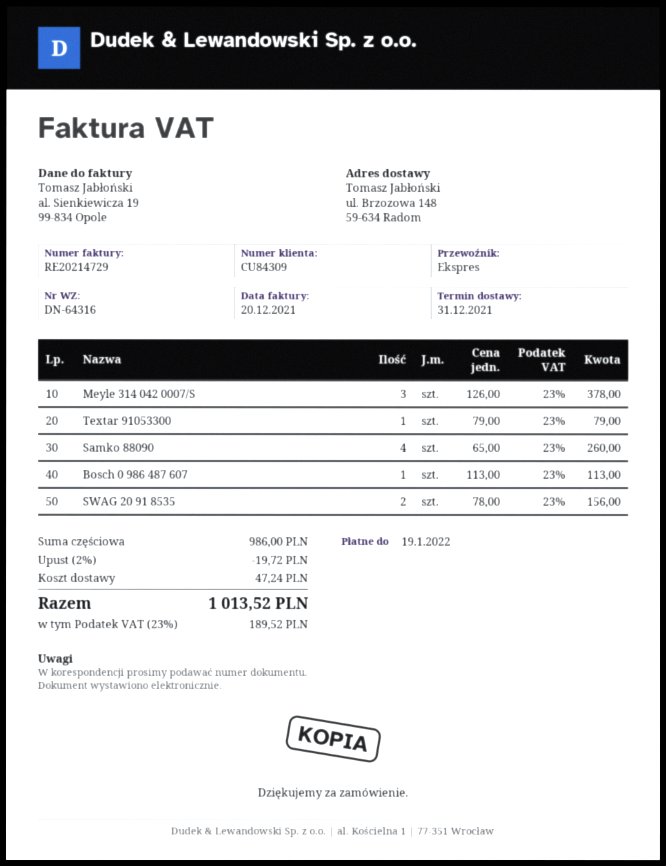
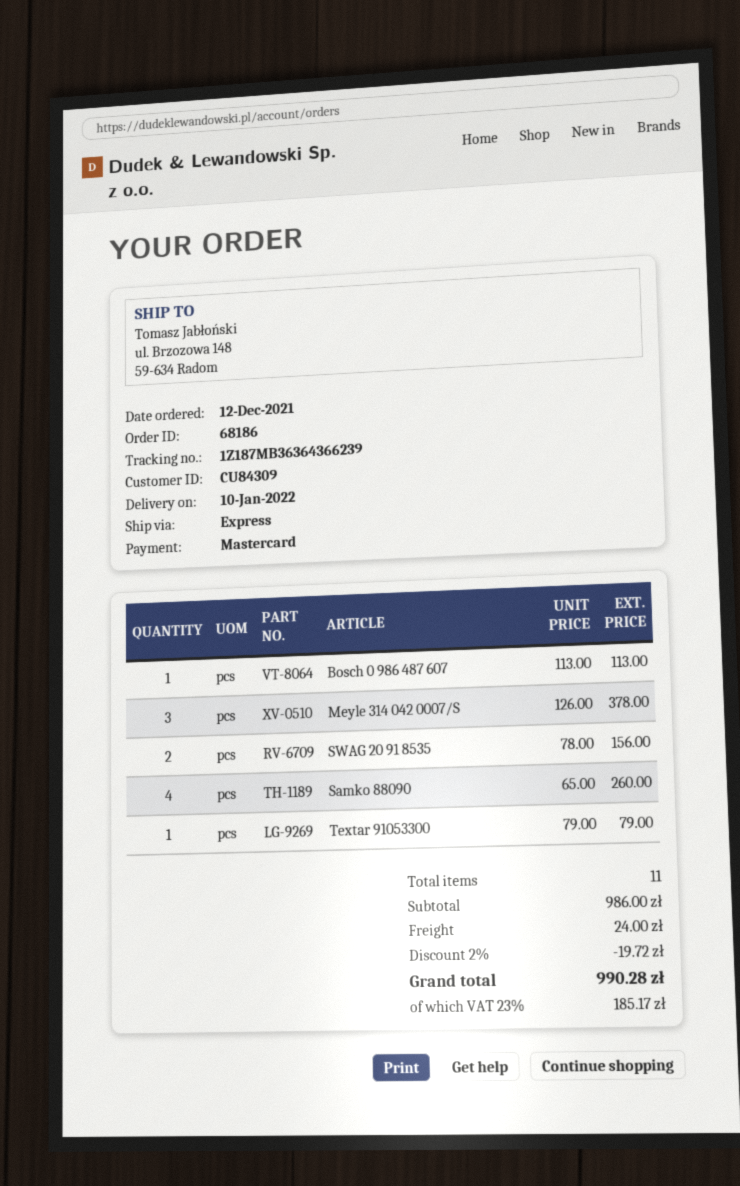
delivery date: 2021-12-31 -> 2022-01-10
shipping: 47.24 -> 24.00
tax: 23% = 189.52 -> 23% = 185.17
total: 1013.52 -> 990.28

